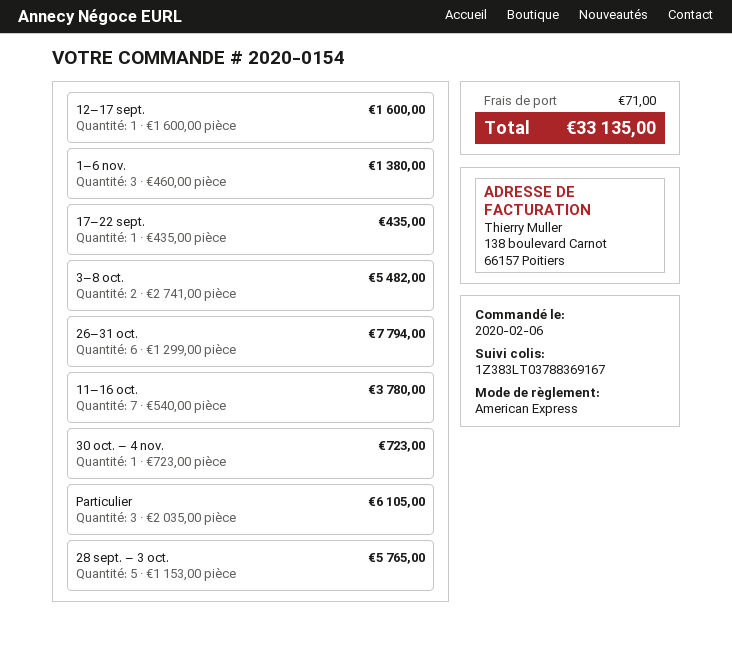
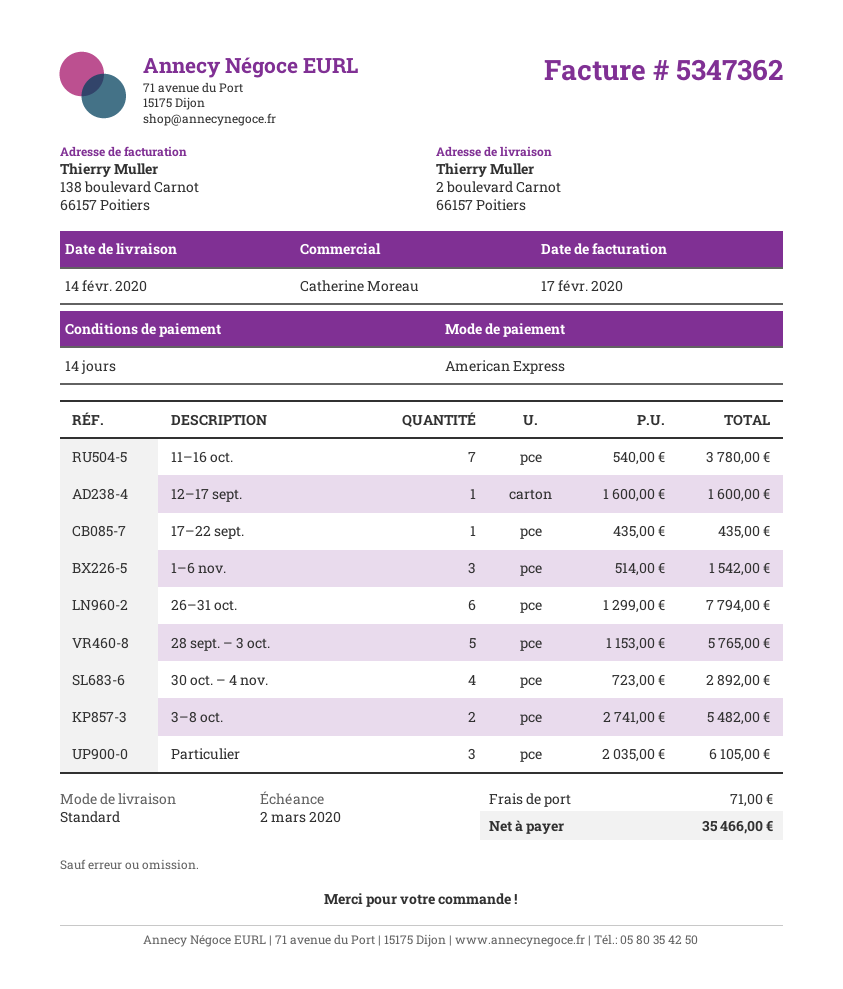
1–6 nov.: 3 x 460.00 = 1380.00 -> 3 x 514.00 = 1542.00
30 oct. – 4 nov.: 1 x 723.00 = 723.00 -> 4 x 723.00 = 2892.00
total: 33135.00 -> 35466.00

